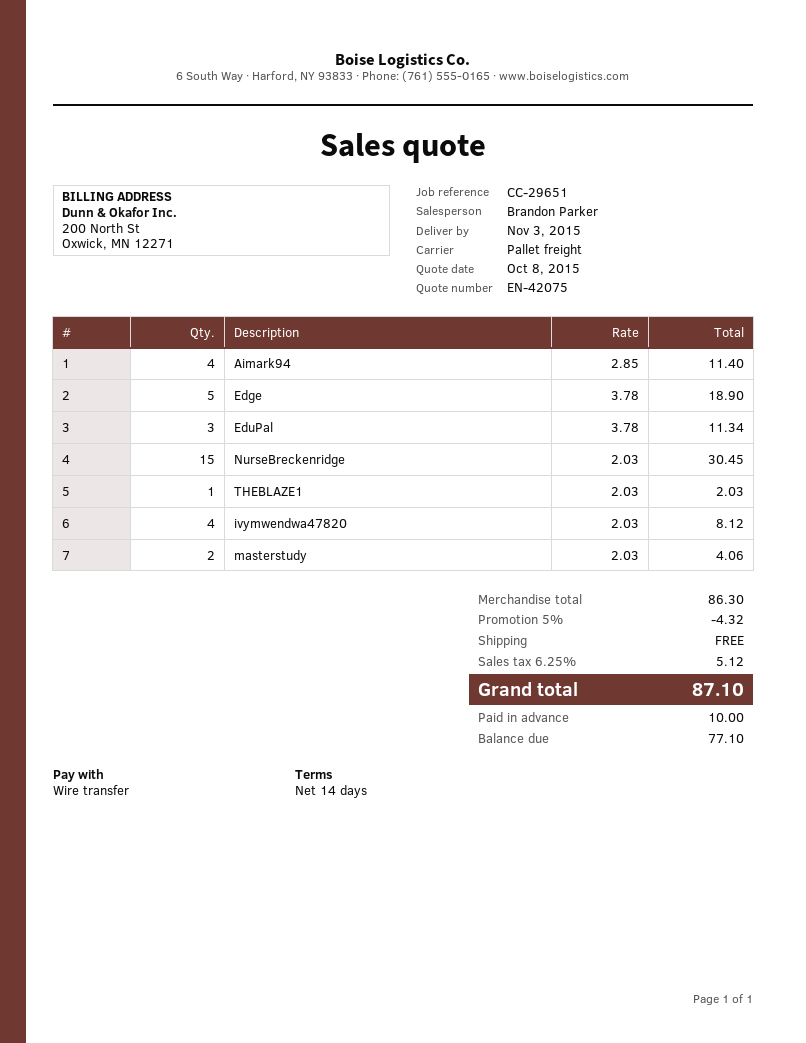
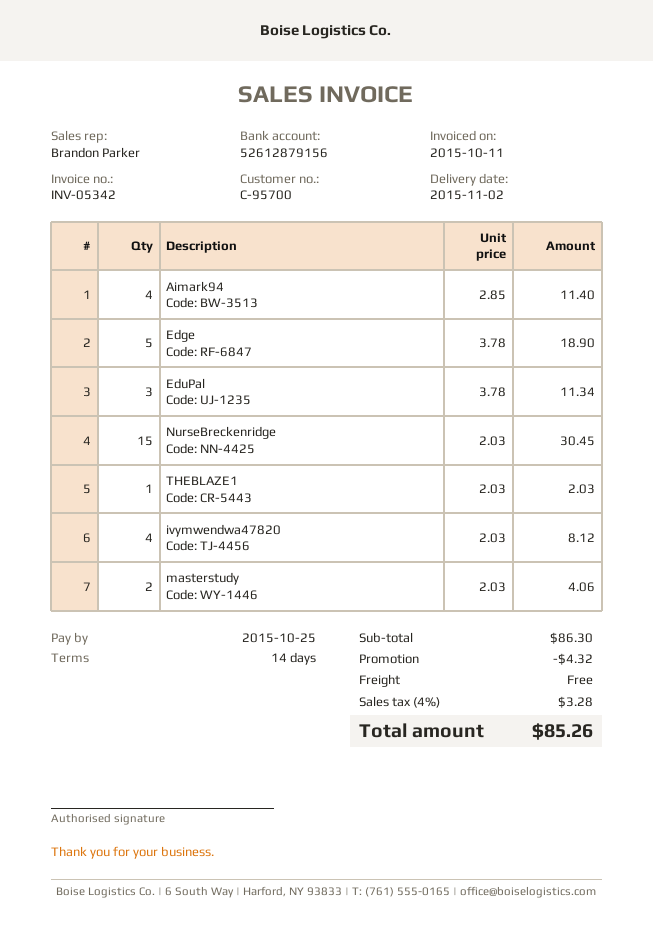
delivery date: 2015-11-03 -> 2015-11-02
tax: 6.25% = 5.12 -> 4% = 3.28
total: 87.10 -> 85.26

